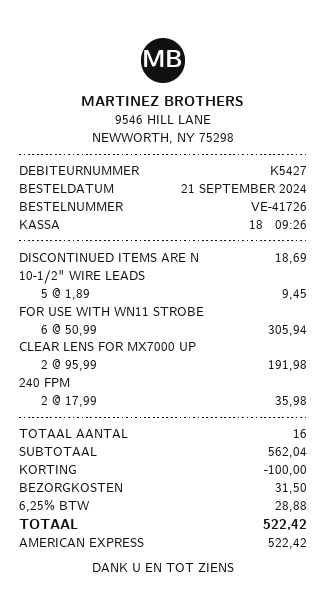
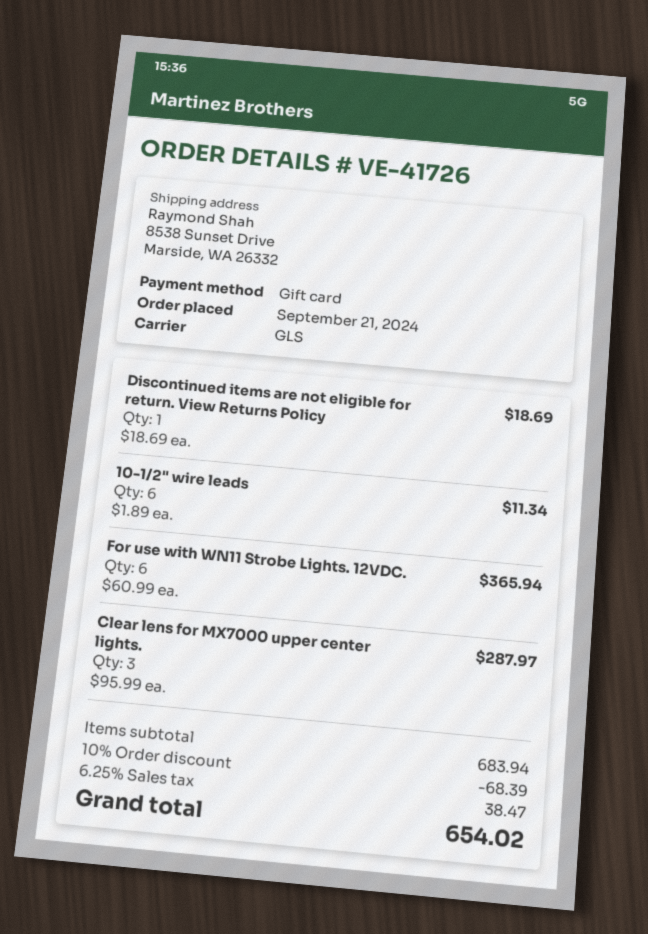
payment method: American Express -> gift card
10-1/2" WIRE LEADS: 5 x 1.89 = 9.45 -> 6 x 1.89 = 11.34
FOR USE WITH WN11 STROBE: 6 x 50.99 = 305.94 -> 6 x 60.99 = 365.94
CLEAR LENS FOR MX7000 UP: 2 x 95.99 = 191.98 -> 3 x 95.99 = 287.97
240 FPM: 2 x 17.99 = 35.98 -> none
subtotal: 562.04 -> 683.94
discount: 100.00 -> 68.39
shipping: 31.50 -> none
tax: 6.25% = 28.88 -> 6.25% = 38.47
total: 522.42 -> 654.02

